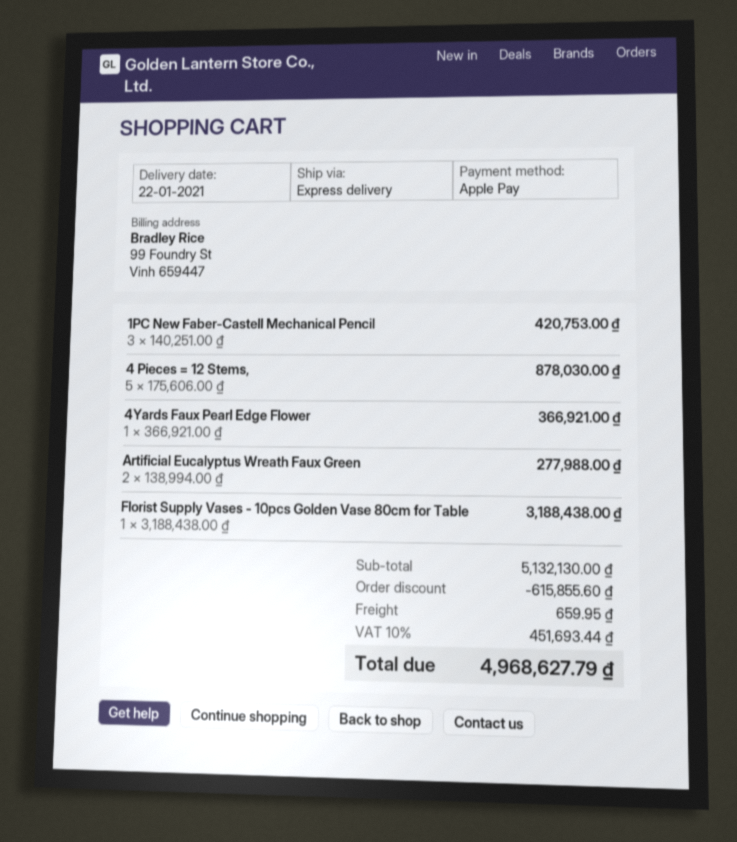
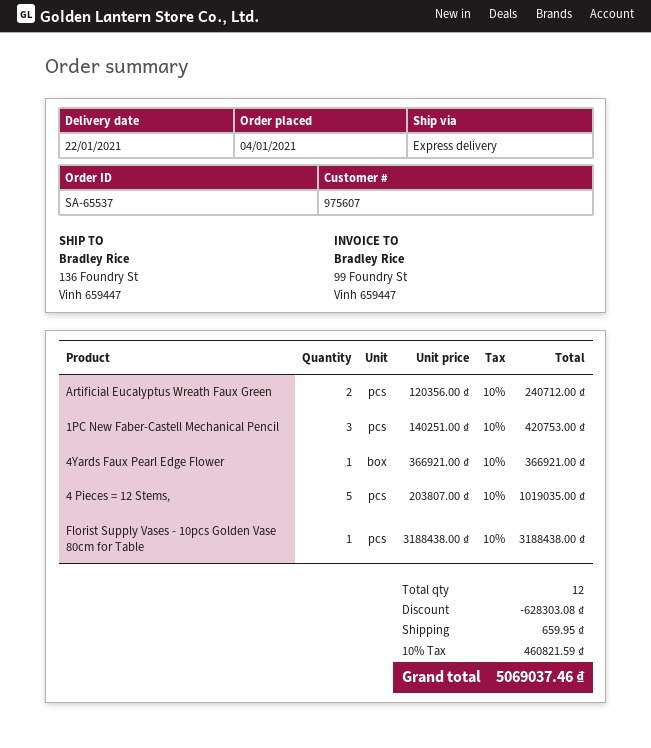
4 Pieces = 12 Stems,: 5 x 175606.00 = 878030.00 -> 5 x 203807.00 = 1019035.00
Artificial Eucalyptus Wreath Faux Green: 2 x 138994.00 = 277988.00 -> 2 x 120356.00 = 240712.00
discount: 615855.60 -> 628303.08
tax: 10% = 451693.44 -> 10% = 460821.59
total: 4968627.79 -> 5069037.46

